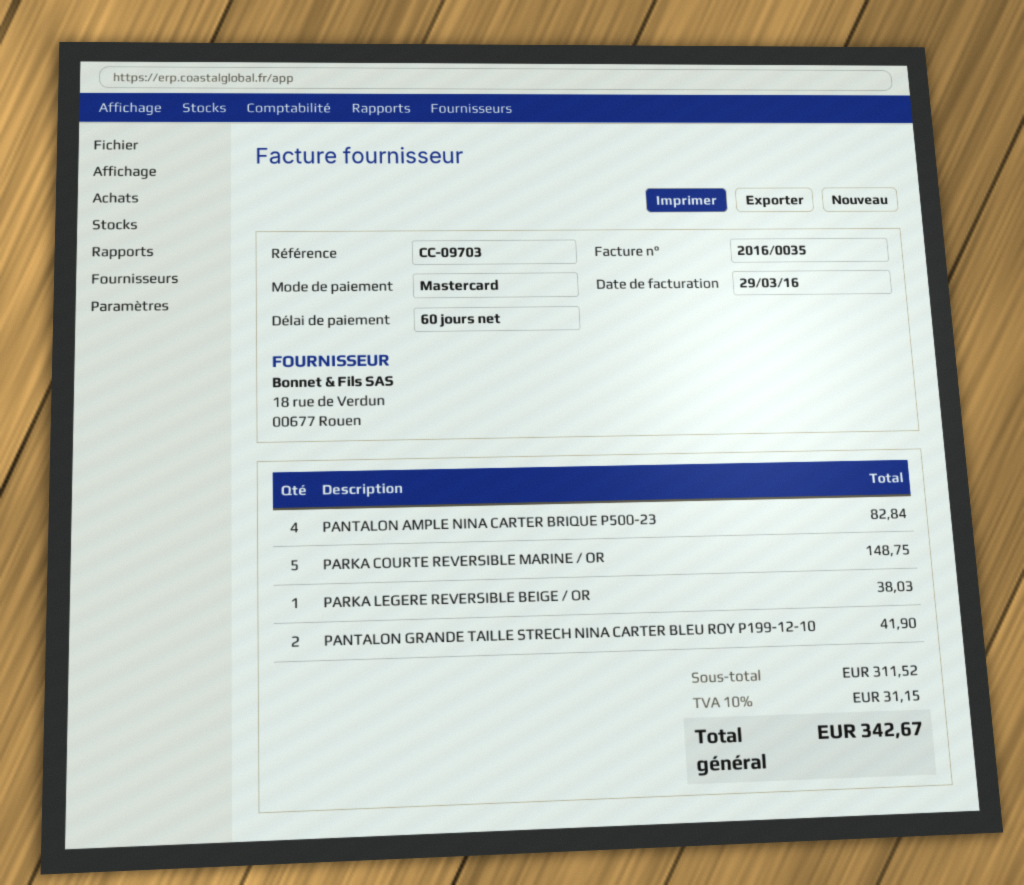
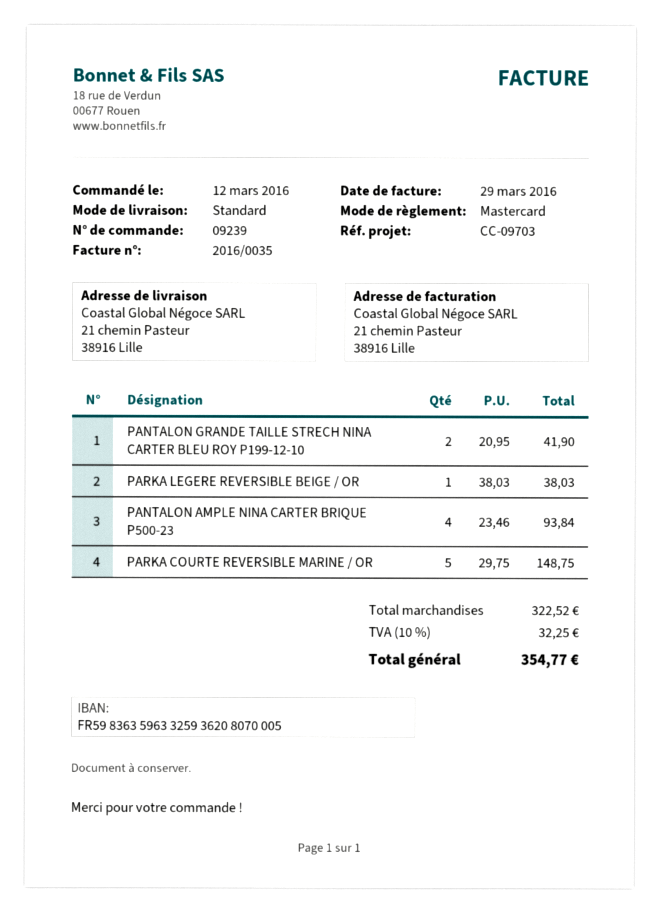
PANTALON AMPLE NINA CARTER BRIQUE P500-23: 4 for 82.84 -> 4 for 93.84
subtotal: 311.52 -> 322.52
tax: 10% = 31.15 -> 10% = 32.25
total: 342.67 -> 354.77

